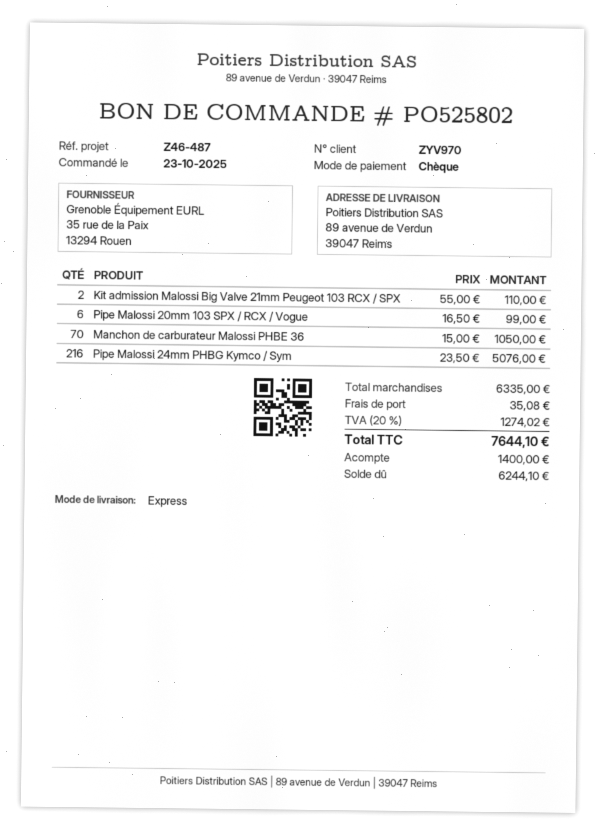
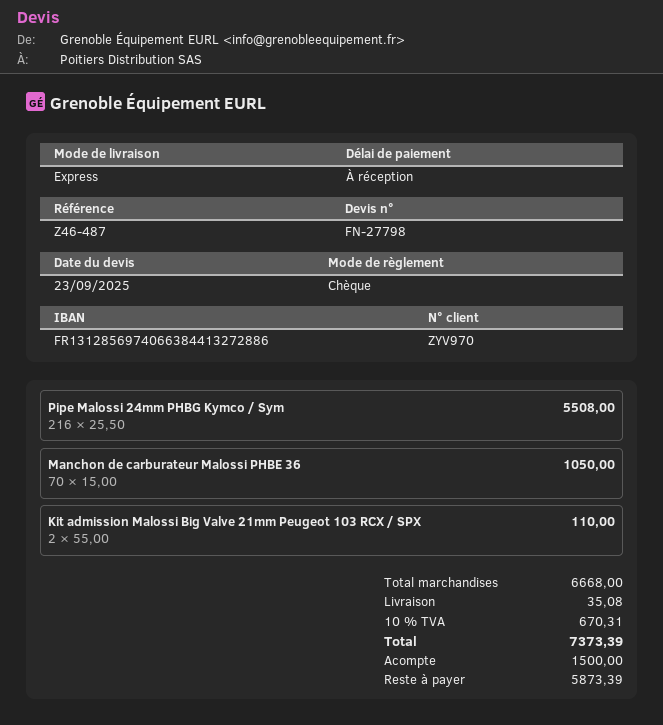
Pipe Malossi 20mm 103 SPX / RCX / Vogue: 6 x 16.50 = 99.00 -> none
Pipe Malossi 24mm PHBG Kymco / Sym: 216 x 23.50 = 5076.00 -> 216 x 25.50 = 5508.00
subtotal: 6335.00 -> 6668.00
tax: 20% = 1274.02 -> 10% = 670.31
total: 7644.10 -> 7373.39
deposit: 1400.00 -> 1500.00
balance: 6244.10 -> 5873.39

